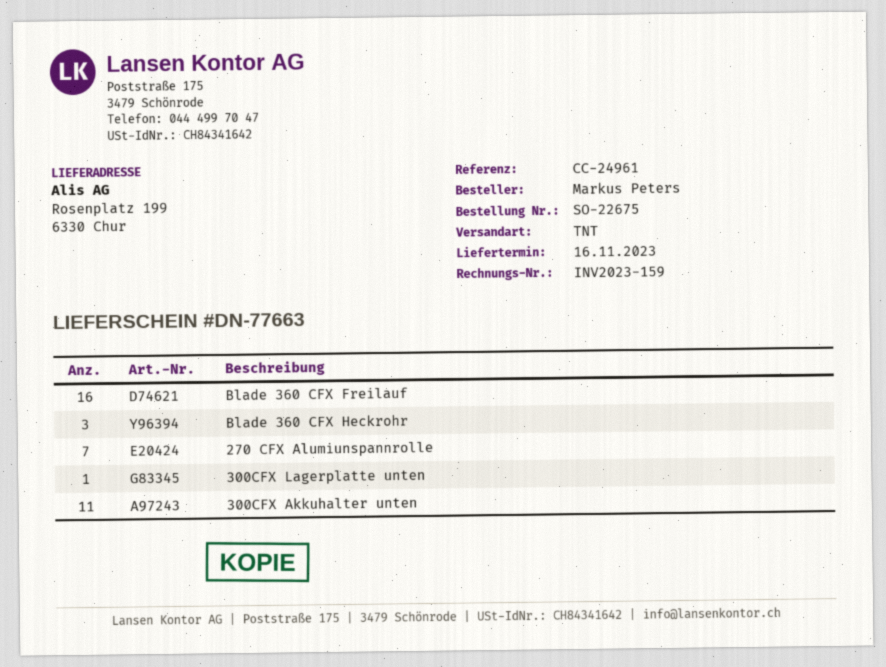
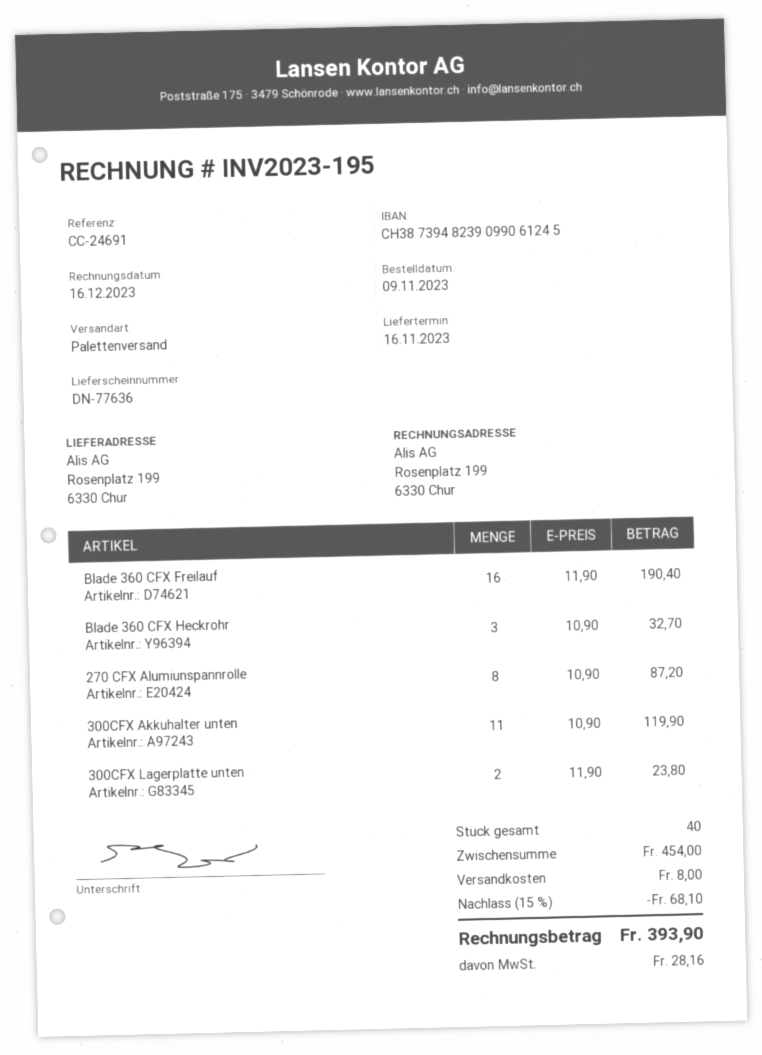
delivery note number: DN-77663 -> DN-77636
invoice number: INV2023-159 -> INV2023-195
reference: CC-24961 -> CC-24691
shipping method: TNT -> pallet freight
270 CFX Alumiunspannrolle: 7 -> 8
300CFX Lagerplatte unten: 1 -> 2

